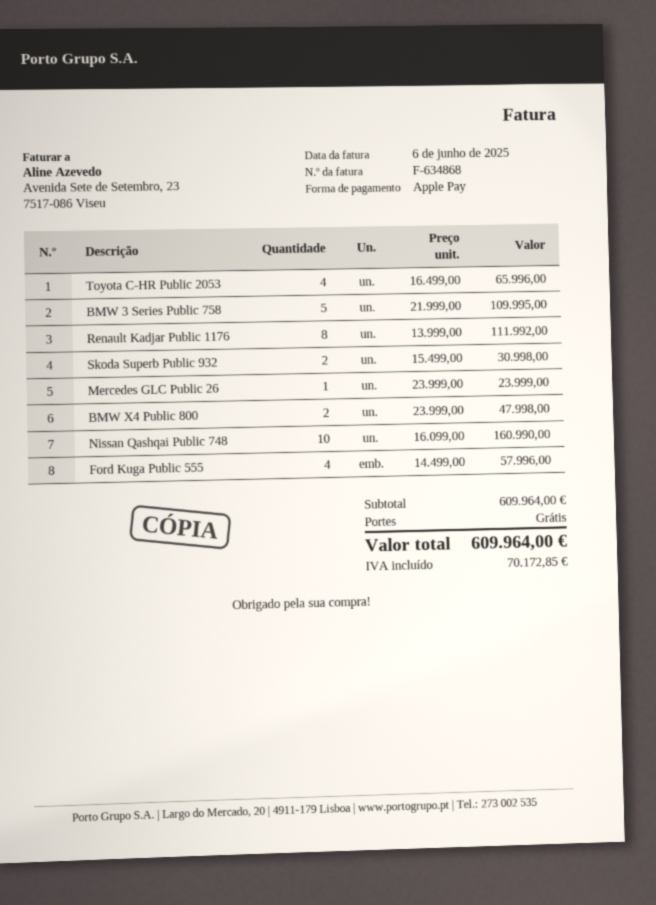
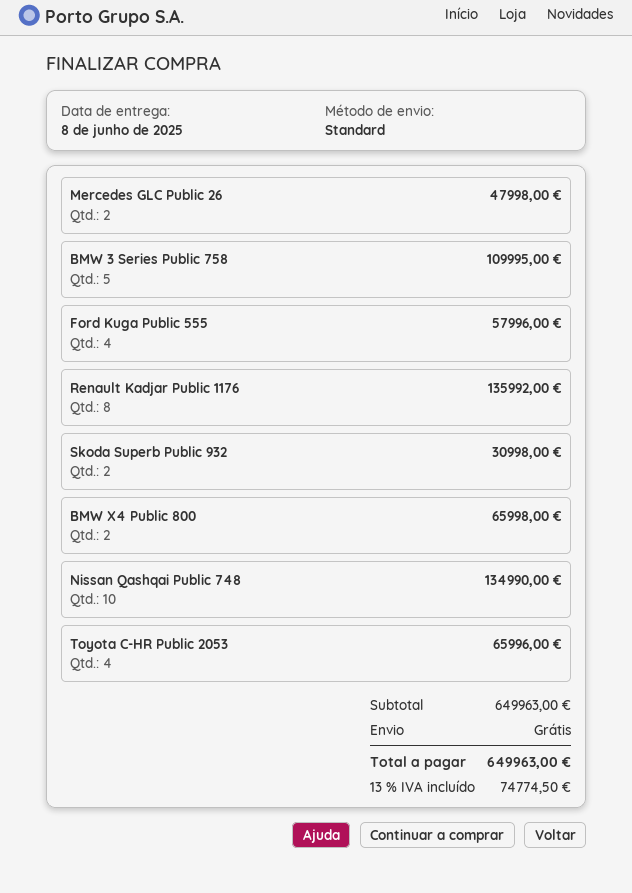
Renault Kadjar Public 1176: 8 for 111992.00 -> 8 for 135992.00
Mercedes GLC Public 26: 1 for 23999.00 -> 2 for 47998.00
BMW X4 Public 800: 2 for 47998.00 -> 2 for 65998.00
Nissan Qashqai Public 748: 10 for 160990.00 -> 10 for 134990.00
subtotal: 609964.00 -> 649963.00
tax: 70172.85 -> 74774.50
total: 609964.00 -> 649963.00

